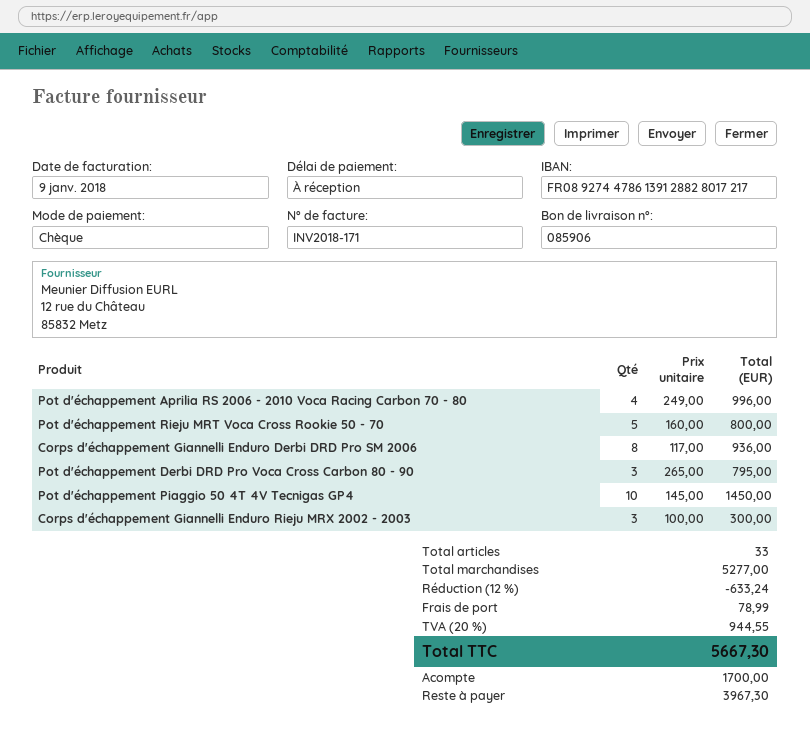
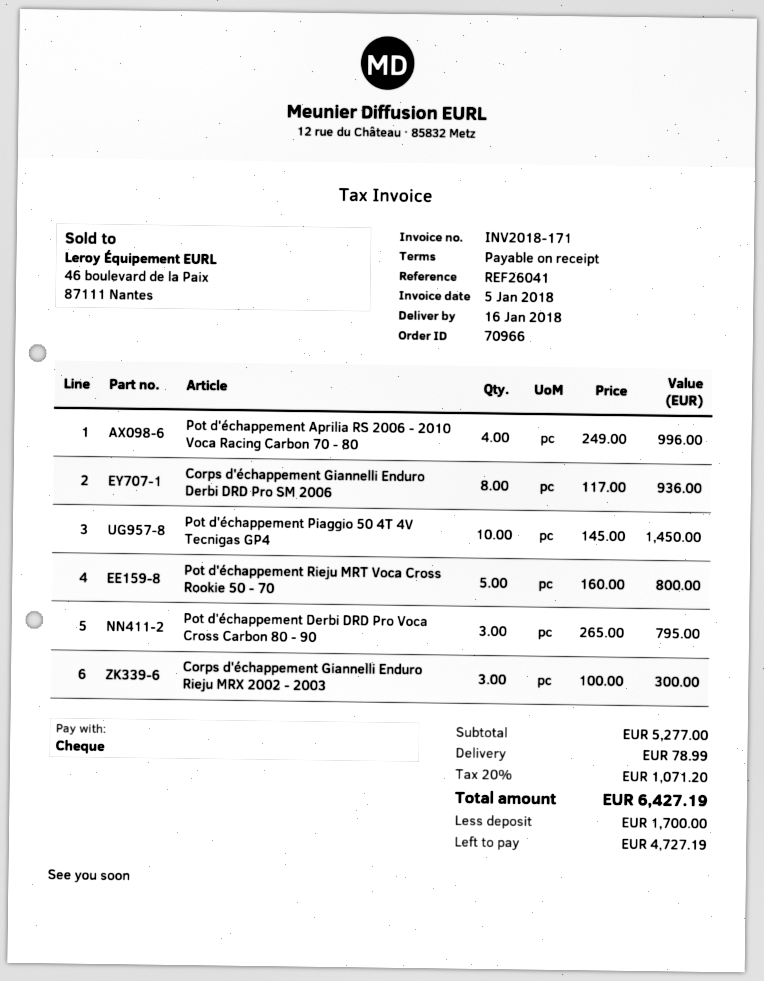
invoice date: 2018-01-09 -> 2018-01-05
discount: 12% = 633.24 -> none
tax: 20% = 944.55 -> 20% = 1071.20
total: 5667.30 -> 6427.19
balance: 3967.30 -> 4727.19

